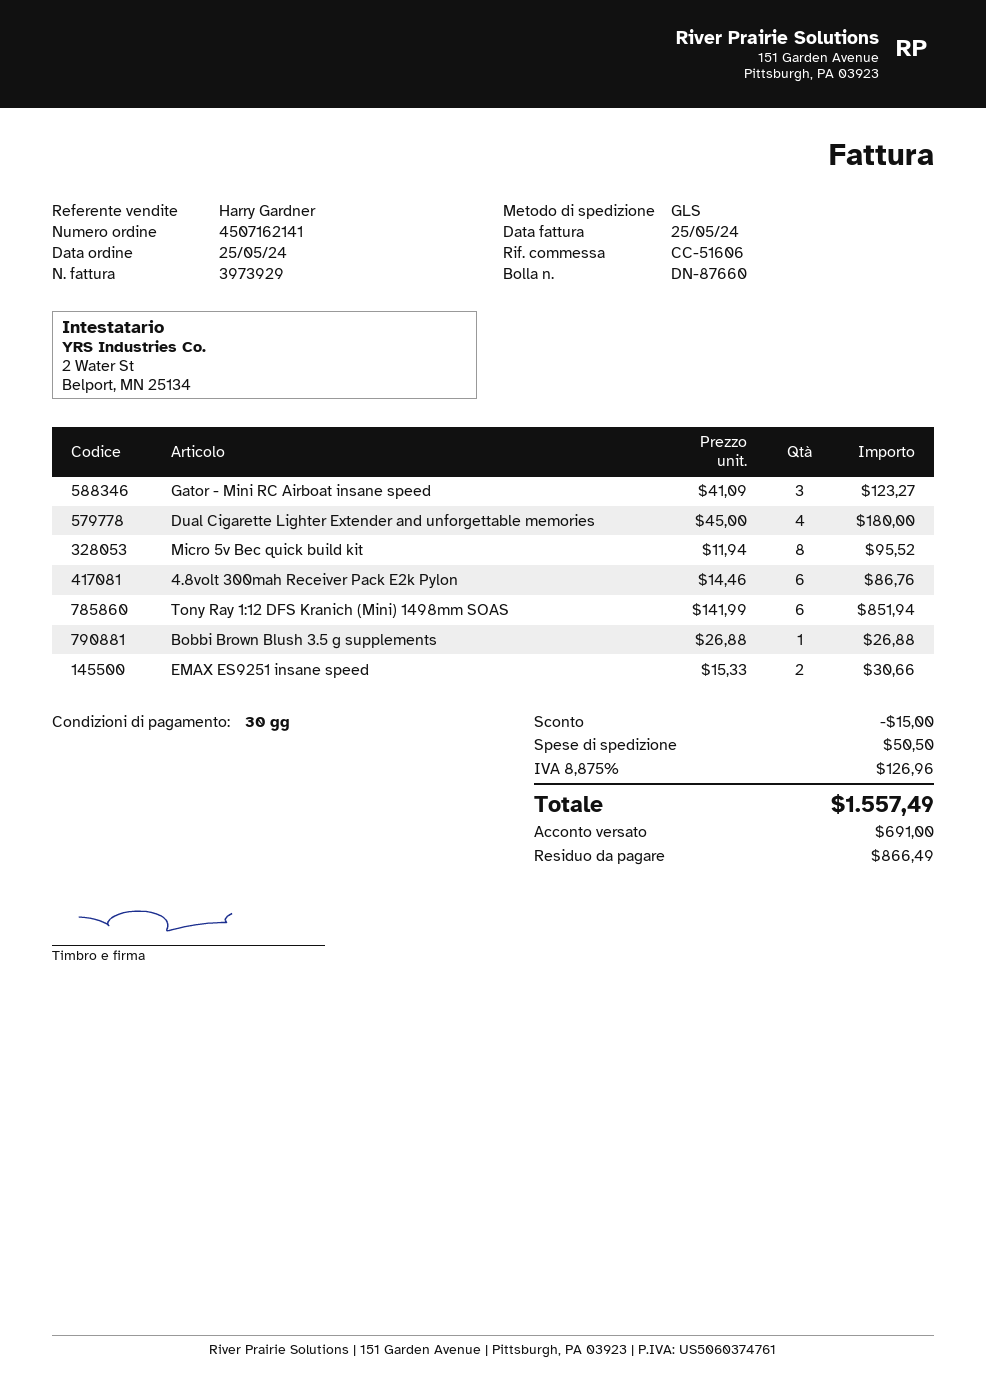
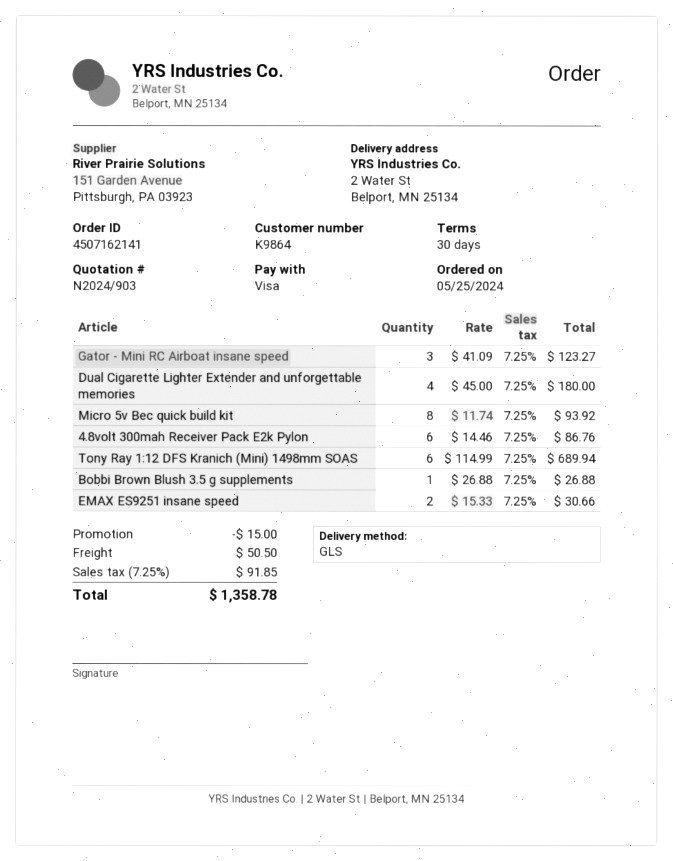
Micro 5v Bec quick build kit: 8 x 11.94 = 95.52 -> 8 x 11.74 = 93.92
Tony Ray 1:12 DFS Kranich (Mini) 1498mm SOAS: 6 x 141.99 = 851.94 -> 6 x 114.99 = 689.94
tax: 8.875% = 126.96 -> 7.25% = 91.85
total: 1557.49 -> 1358.78

